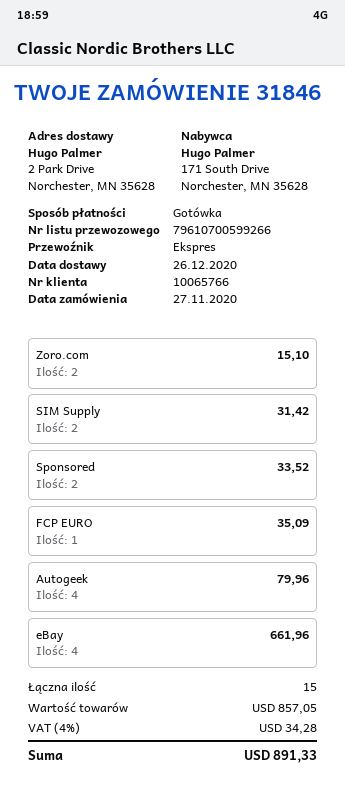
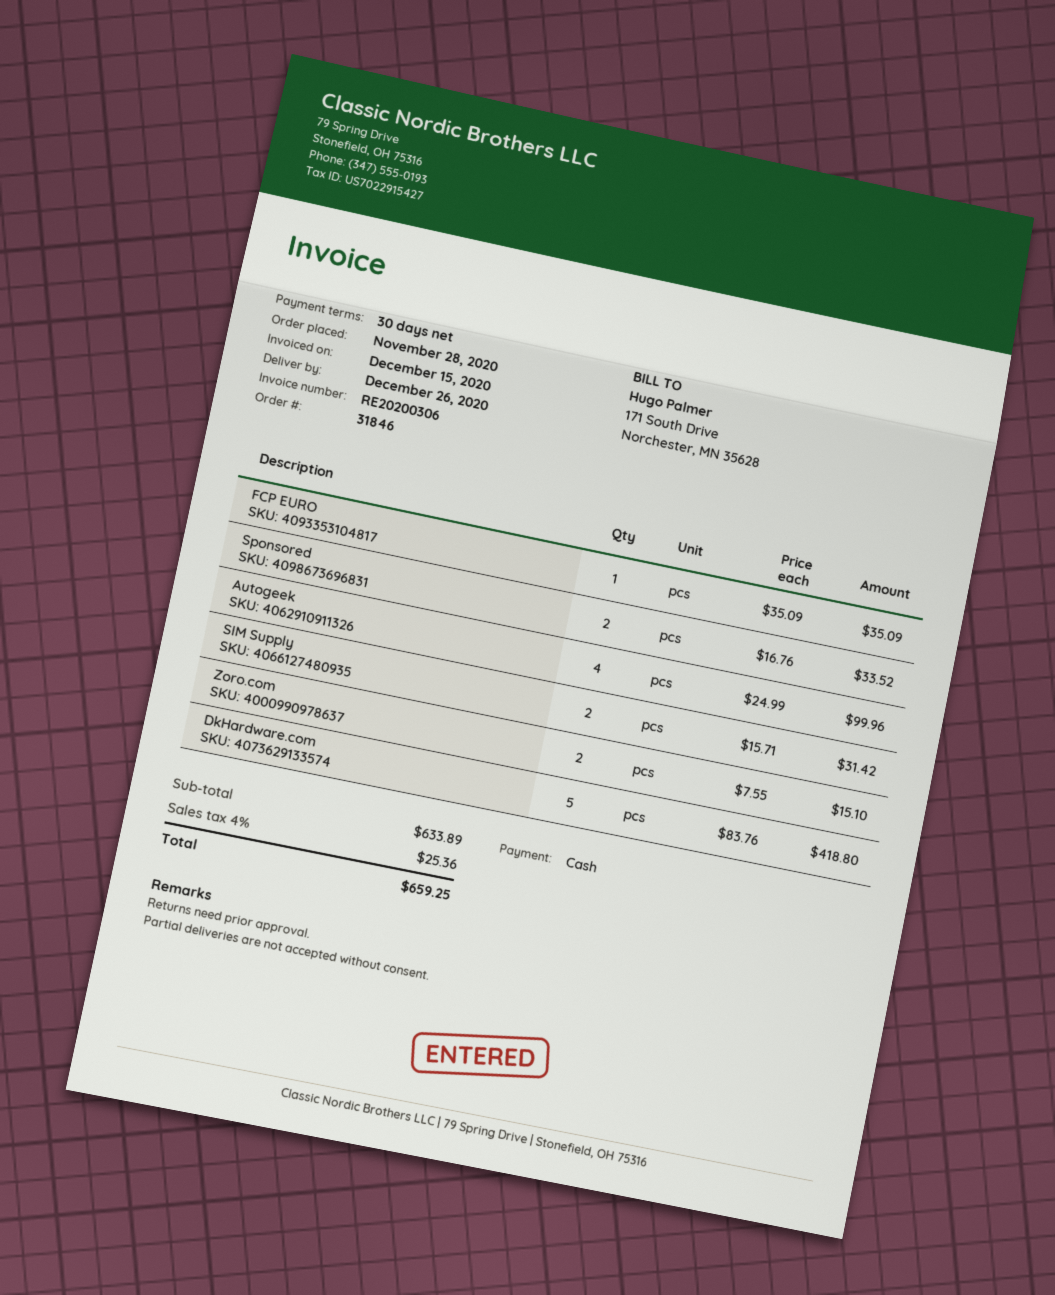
order date: 2020-11-27 -> 2020-11-28
Autogeek: 4 for 79.96 -> 4 for 99.96
eBay: 4 for 661.96 -> none
DkHardware.com: none -> 5 for 418.80
subtotal: 857.05 -> 633.89
tax: 4% = 34.28 -> 4% = 25.36
total: 891.33 -> 659.25

